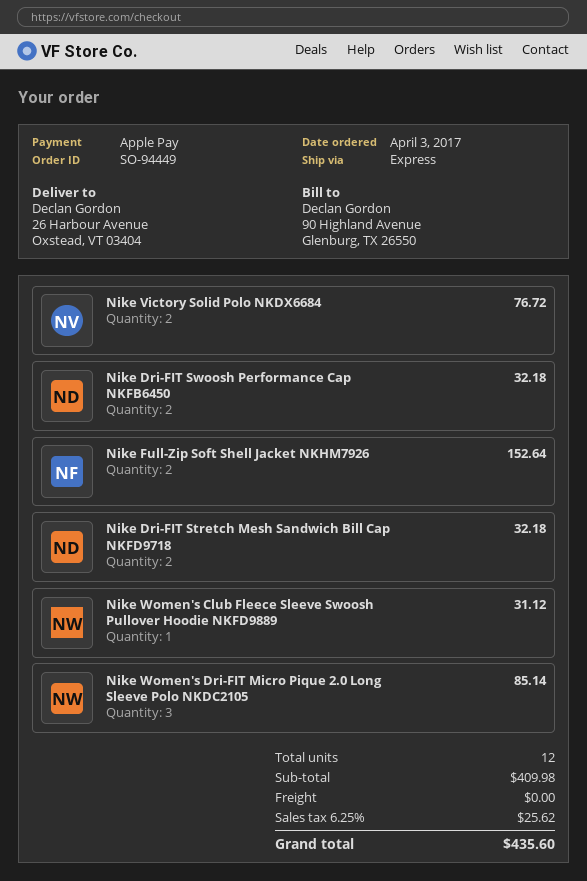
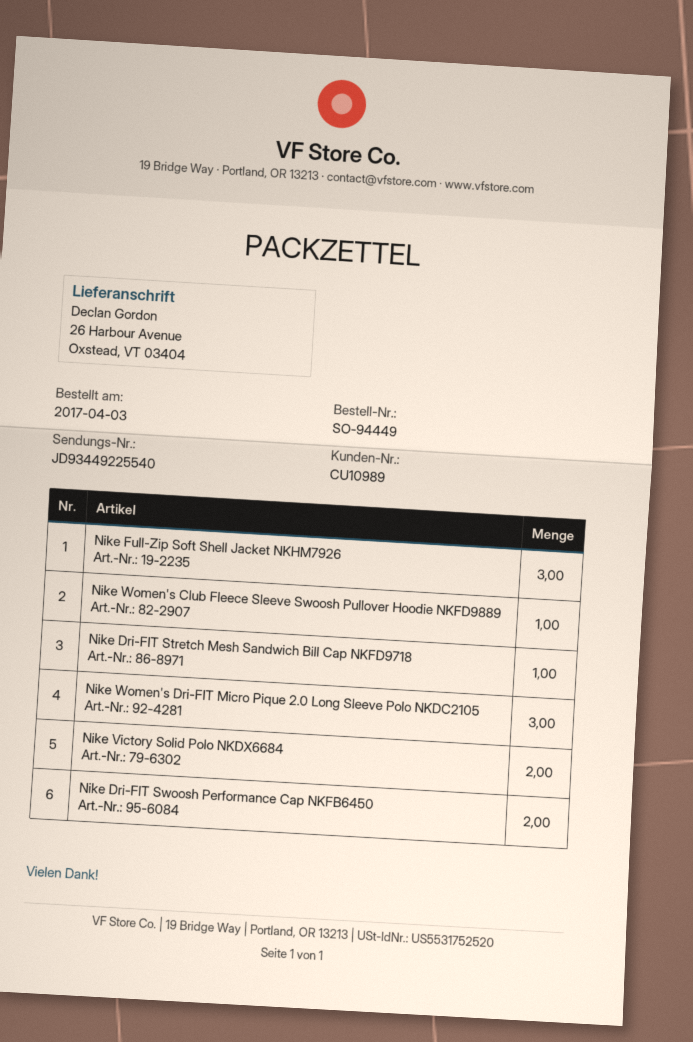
Nike Full-Zip Soft Shell Jacket NKHM7926: 2 -> 3
Nike Dri-FIT Stretch Mesh Sandwich Bill Cap NKFD9718: 2 -> 1

